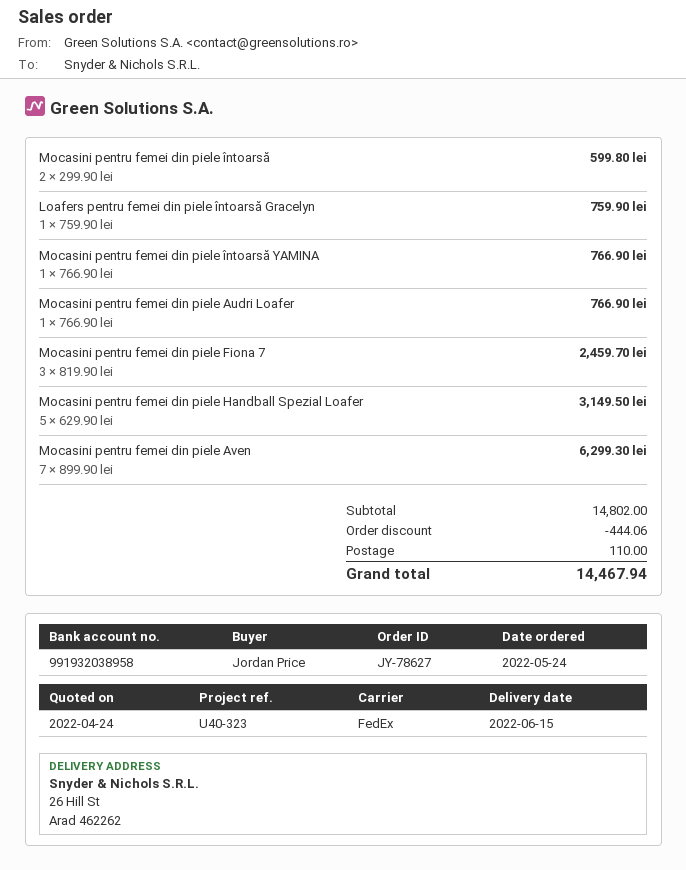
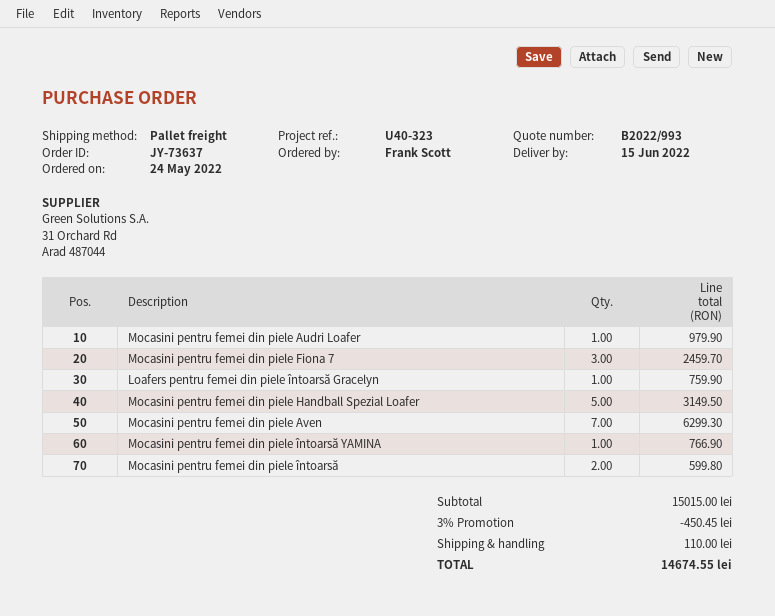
order number: JY-78627 -> JY-73637
ordered by: Jordan Price -> Frank Scott
shipping method: FedEx -> pallet freight
Mocasini pentru femei din piele Audri Loafer: 1 for 766.90 -> 1 for 979.90
subtotal: 14802.00 -> 15015.00
discount: 444.06 -> 450.45
total: 14467.94 -> 14674.55

